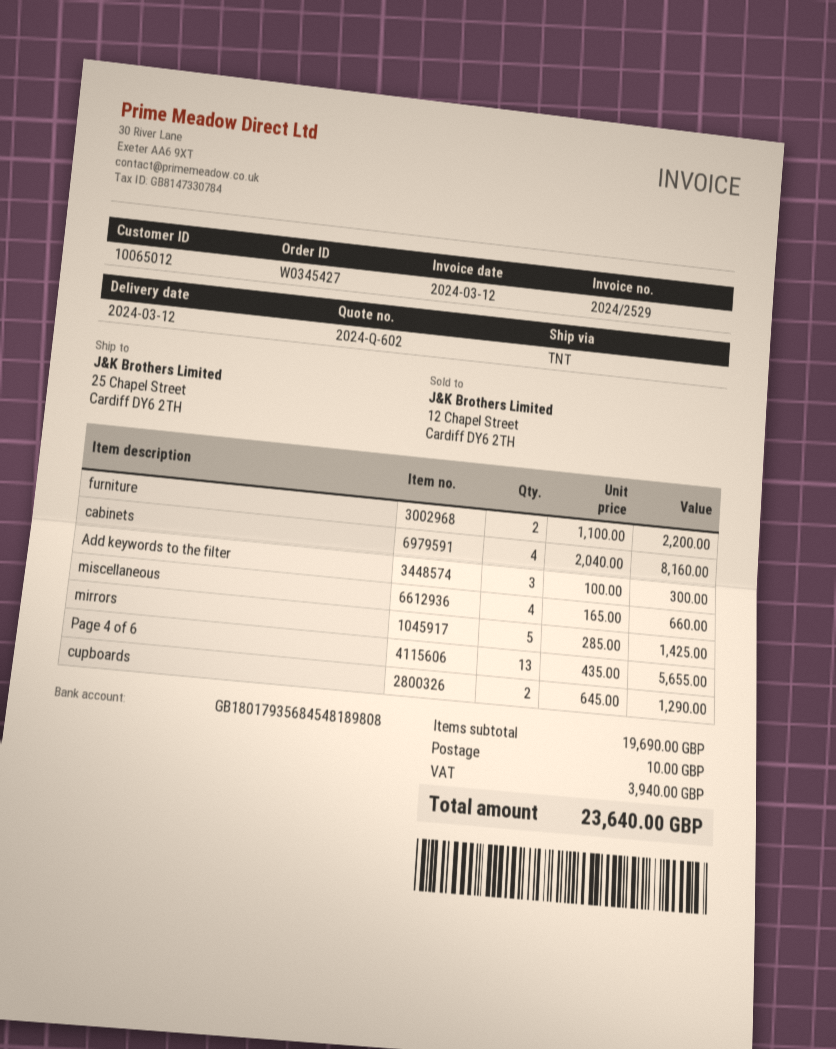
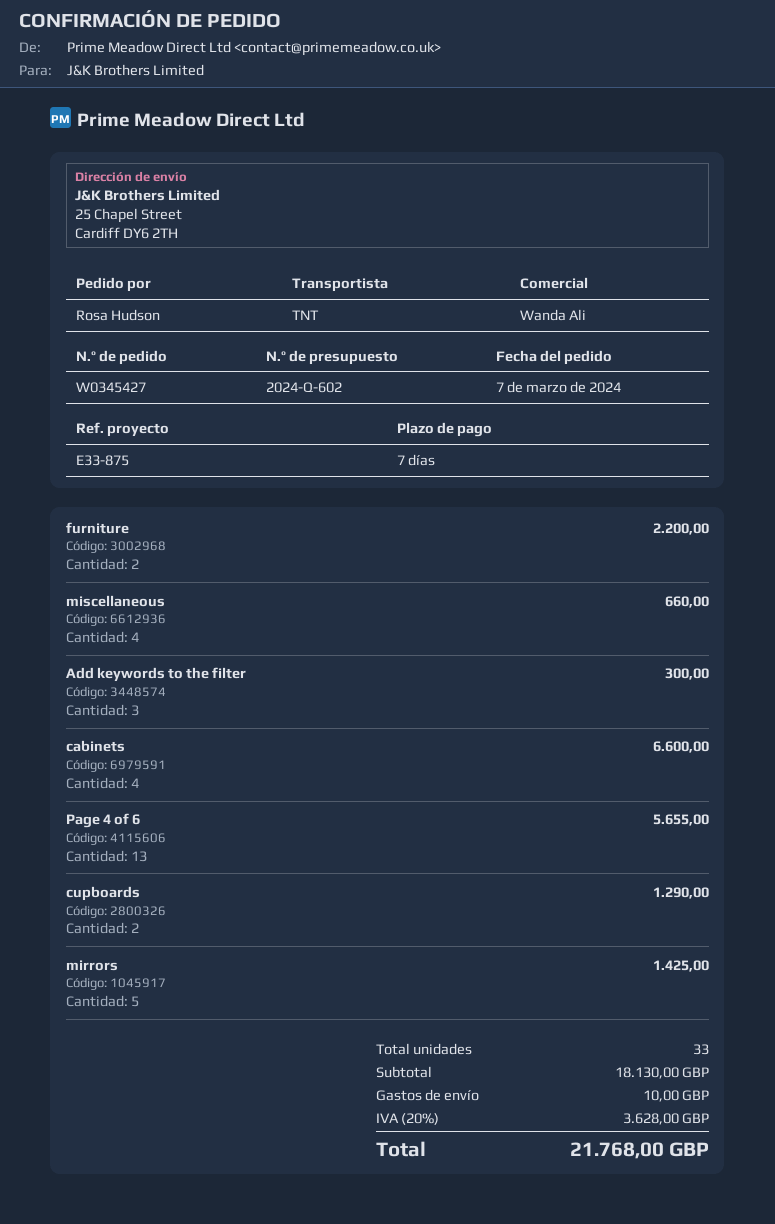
cabinets: 4 for 8160.00 -> 4 for 6600.00
subtotal: 19690.00 -> 18130.00
tax: 3940.00 -> 3628.00
total: 23640.00 -> 21768.00

